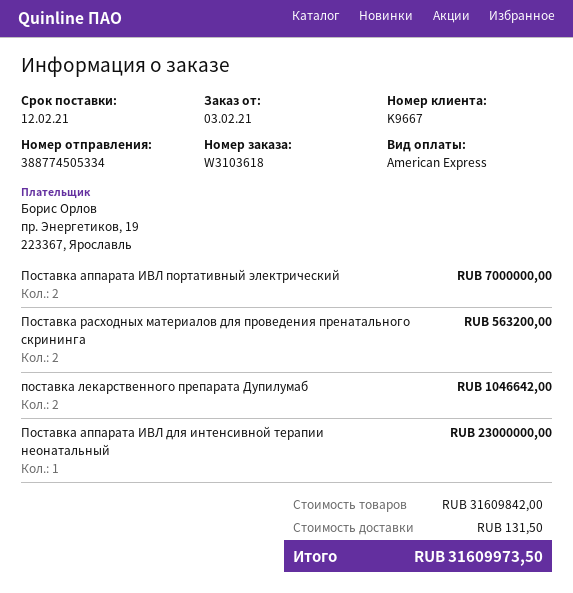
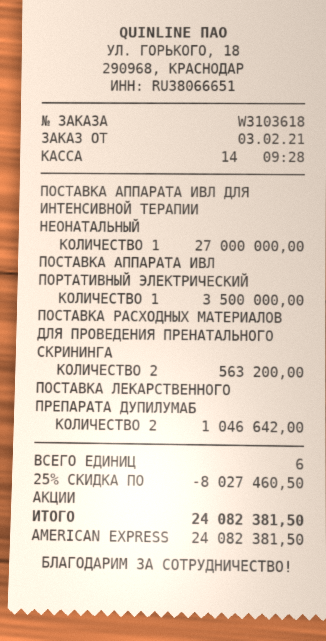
Поставка аппарата ИВЛ портативный электрический: 2 for 7000000.00 -> 1 for 3500000.00
Поставка аппарата ИВЛ для интенсивной терапии неонатальный: 1 for 23000000.00 -> 1 for 27000000.00
discount: none -> 25% = 8027460.50
shipping: 131.50 -> none
total: 31609973.50 -> 24082381.50

